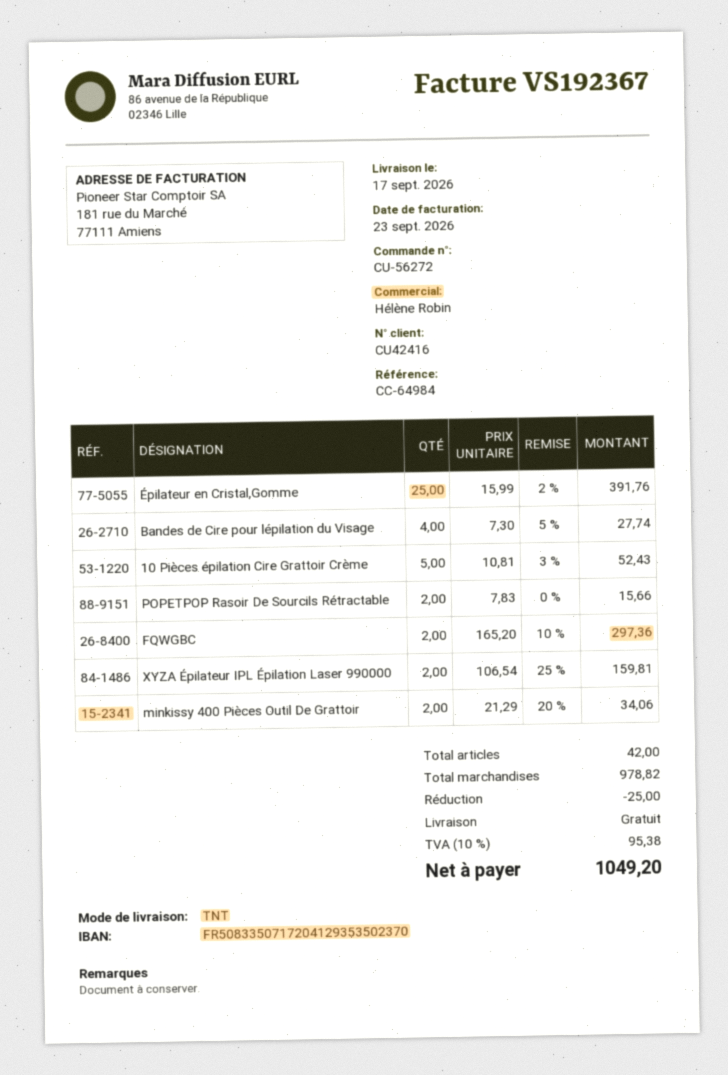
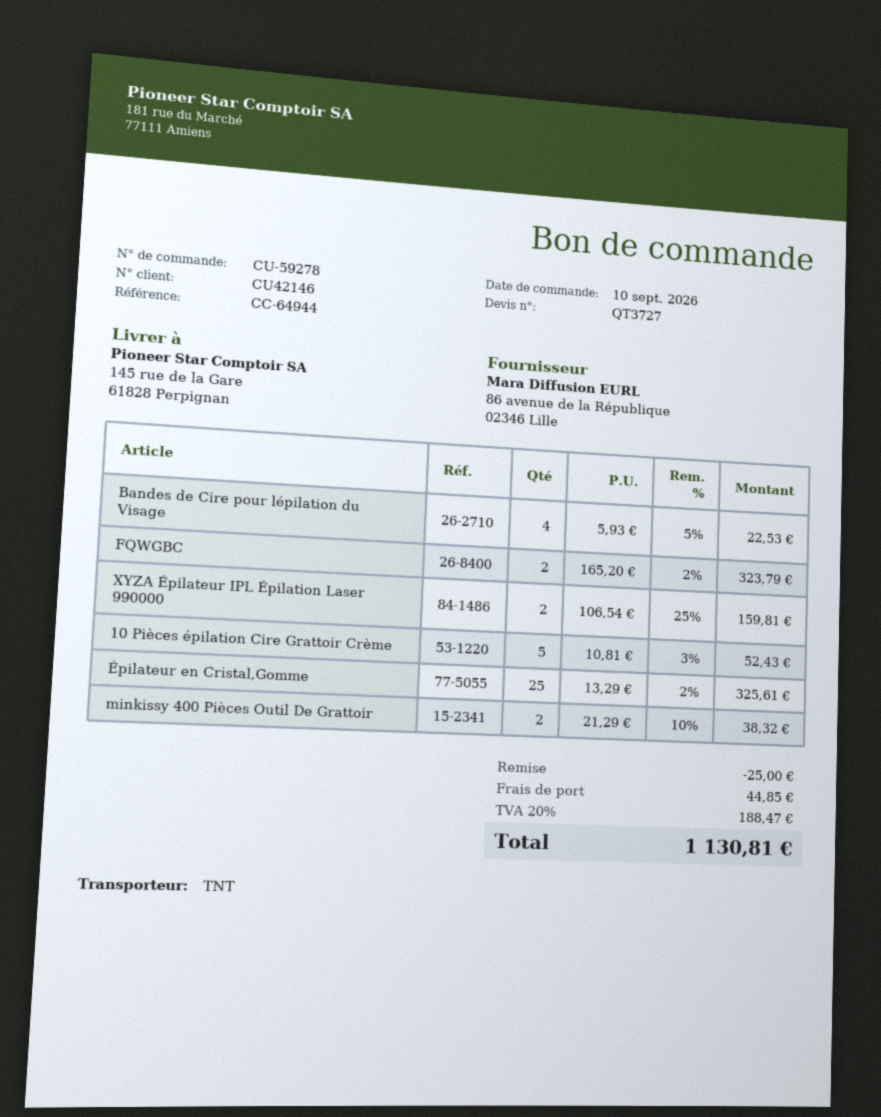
order number: CU-56272 -> CU-59278
customer number: CU42416 -> CU42146
reference: CC-64984 -> CC-64944
Épilateur en Cristal,Gomme: 25 x 15.99 - 2% = 391.76 -> 25 x 13.29 - 2% = 325.61
Bandes de Cire pour lépilation du Visage: 4 x 7.30 - 5% = 27.74 -> 4 x 5.93 - 5% = 22.53
POPETPOP Rasoir De Sourcils Rétractable: 2 x 7.83 = 15.66 -> none
FQWGBC: 2 x 165.20 - 10% = 297.36 -> 2 x 165.20 - 2% = 323.79
minkissy 400 Pièces Outil De Grattoir: 2 x 21.29 - 20% = 34.06 -> 2 x 21.29 - 10% = 38.32
shipping: 0.00 -> 44.85
tax: 10% = 95.38 -> 20% = 188.47
total: 1049.20 -> 1130.81

